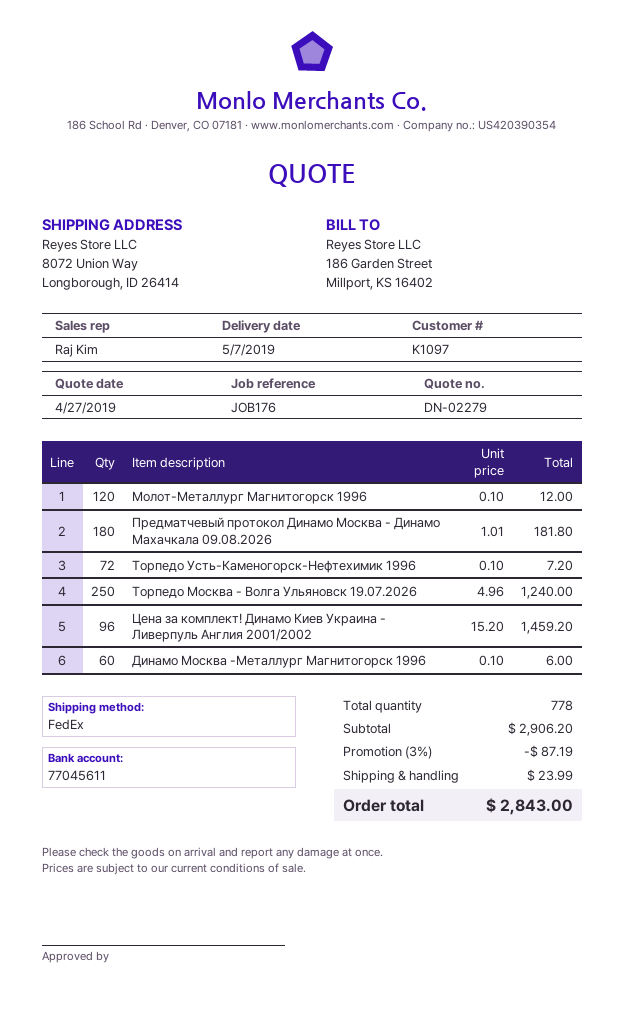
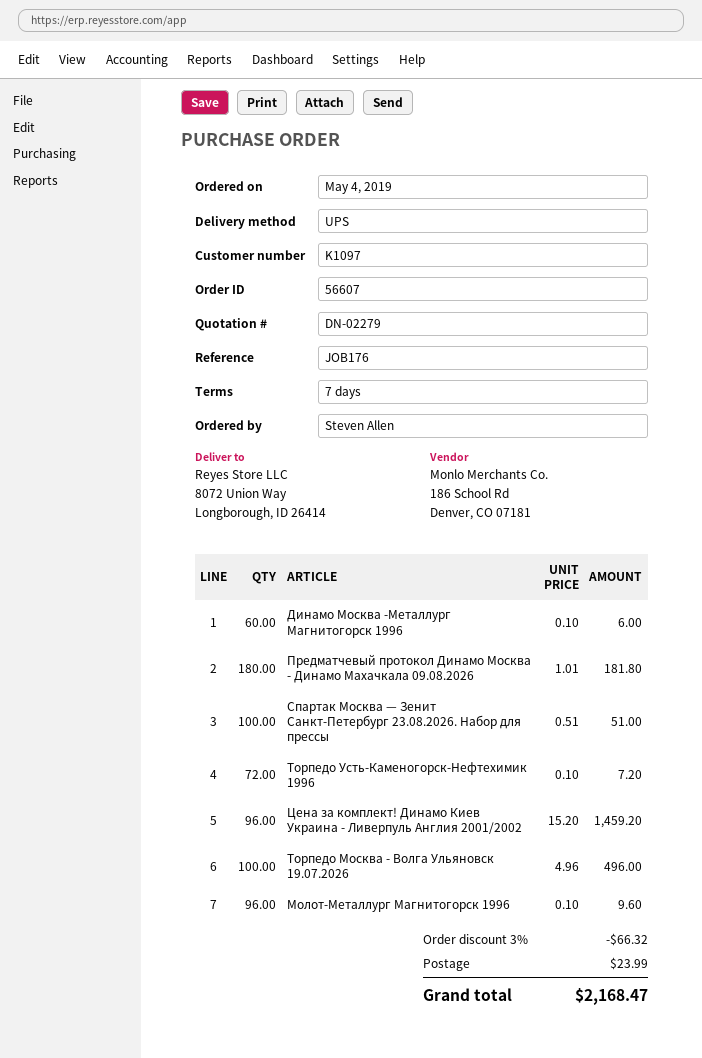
shipping method: FedEx -> UPS
Молот-Металлург Магнитогорск 1996: 120 x 0.10 = 12.00 -> 96 x 0.10 = 9.60
Торпедо Москва - Волга Ульяновск 19.07.2026: 250 x 4.96 = 1240.00 -> 100 x 4.96 = 496.00
Спартак Москва — Зенит Санкт-Петербург 23.08.2026. Набор для прессы: none -> 100 x 0.51 = 51.00
discount: 3% = 87.19 -> 3% = 66.32
total: 2843.00 -> 2168.47

